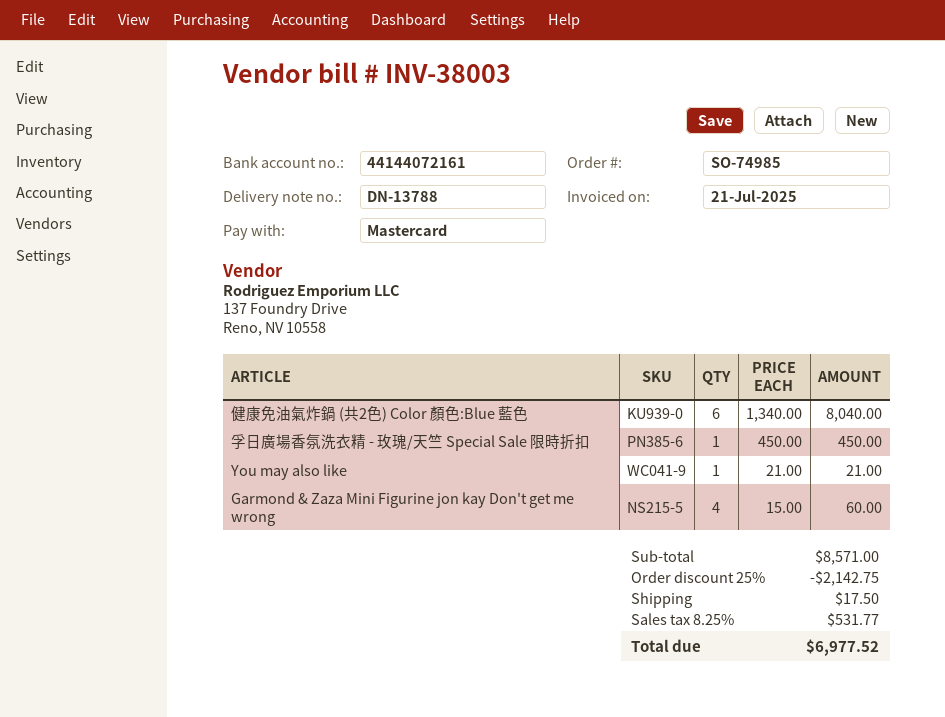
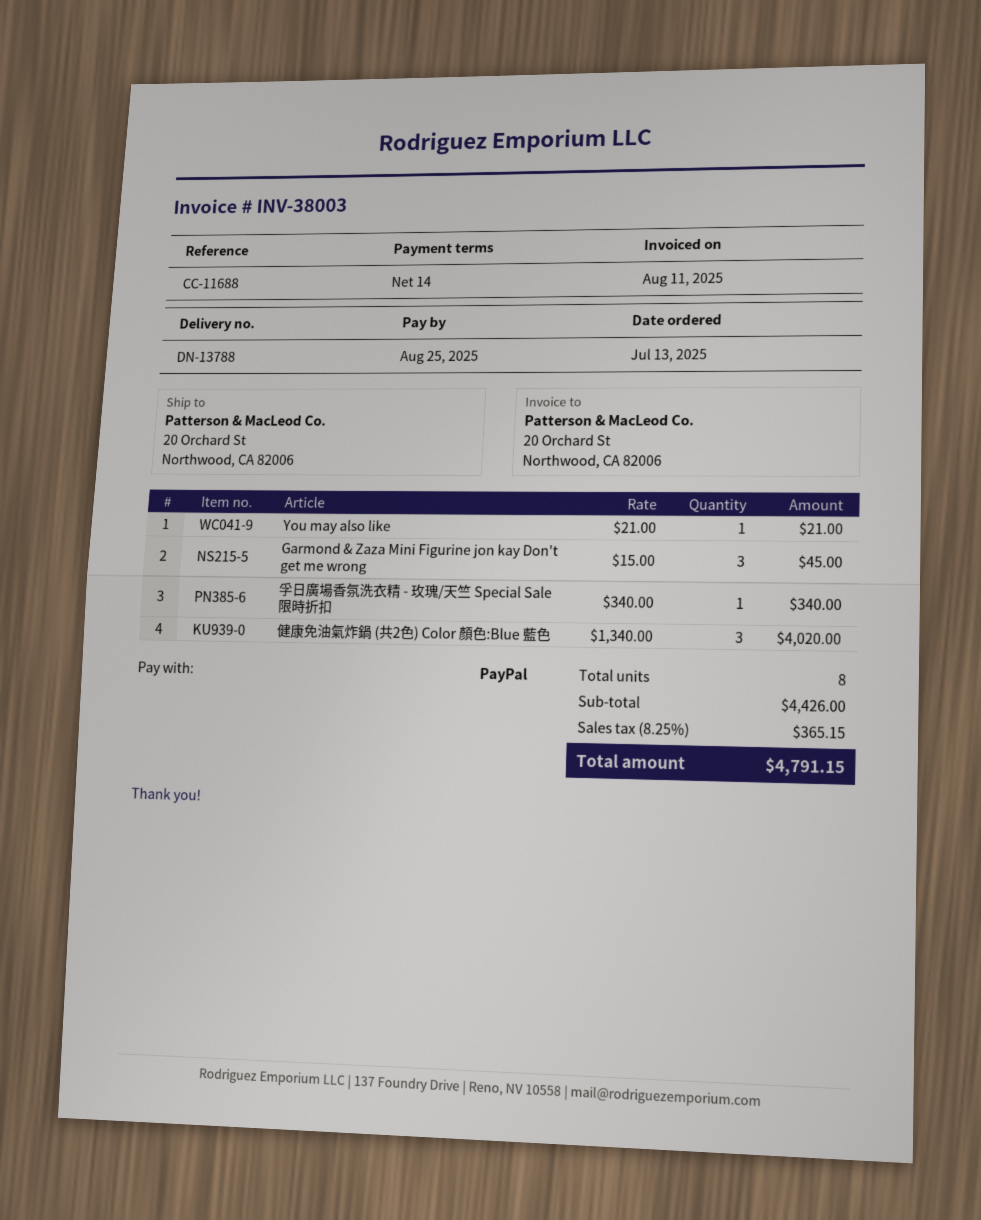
invoice date: 2025-07-21 -> 2025-08-11
payment method: Mastercard -> PayPal
健康免油氣炸鍋 (共2色) Color 顏色:Blue 藍色: 6 x 1340.00 = 8040.00 -> 3 x 1340.00 = 4020.00
孚日廣場香氛洗衣精 - 玫瑰/天竺 Special Sale 限時折扣: 1 x 450.00 = 450.00 -> 1 x 340.00 = 340.00
Garmond & Zaza Mini Figurine jon kay Don't get me wrong: 4 x 15.00 = 60.00 -> 3 x 15.00 = 45.00
subtotal: 8571.00 -> 4426.00
discount: 25% = 2142.75 -> none
shipping: 17.50 -> none
tax: 8.25% = 531.77 -> 8.25% = 365.15
total: 6977.52 -> 4791.15

